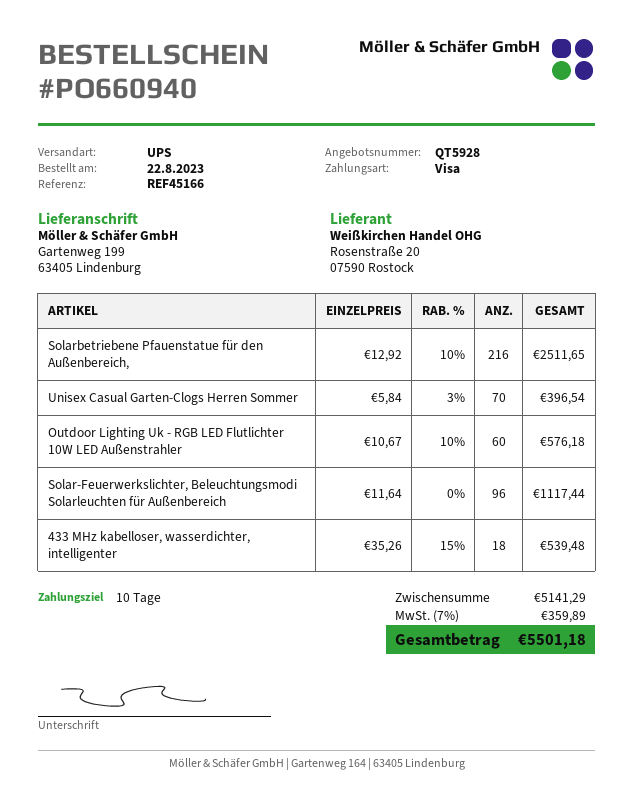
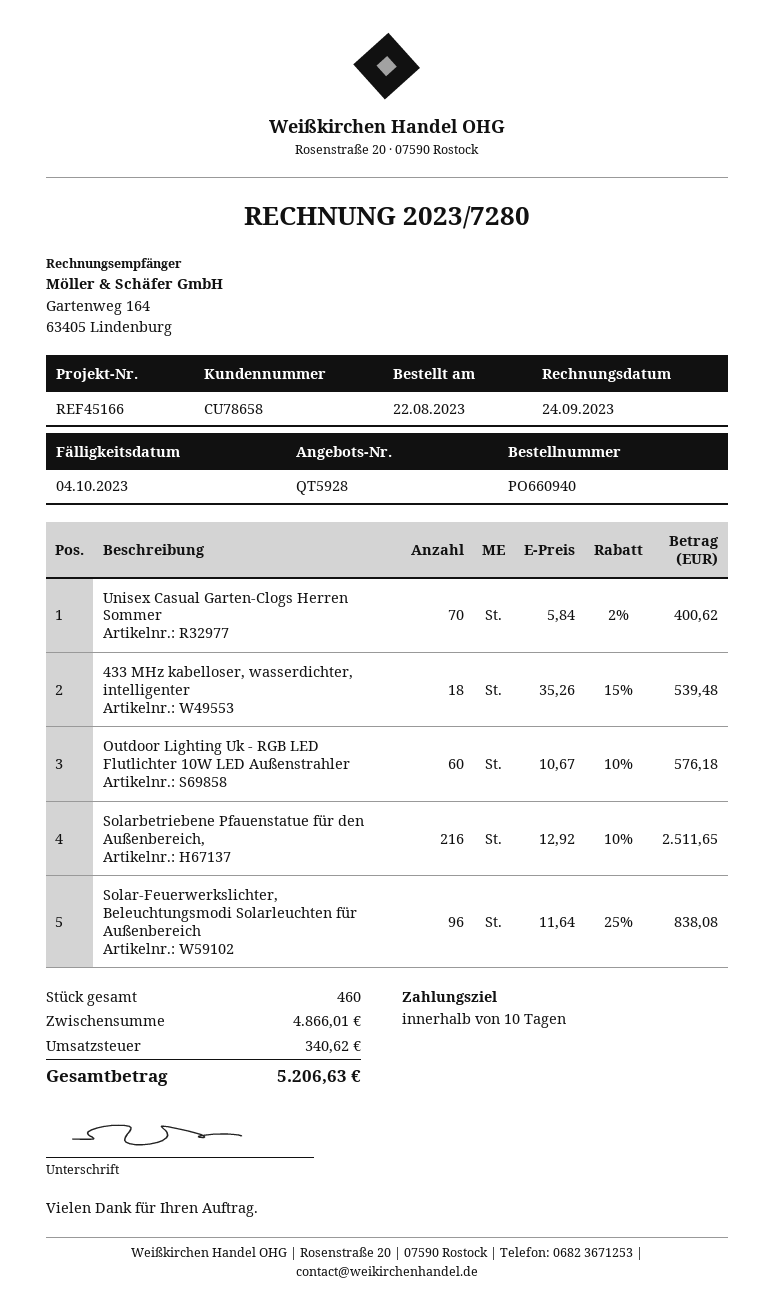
Unisex Casual Garten-Clogs Herren Sommer: 70 x 5.84 - 3% = 396.54 -> 70 x 5.84 - 2% = 400.62
Solar-Feuerwerkslichter, Beleuchtungsmodi Solarleuchten für Außenbereich: 96 x 11.64 = 1117.44 -> 96 x 11.64 - 25% = 838.08
subtotal: 5141.29 -> 4866.01
tax: 359.89 -> 340.62
total: 5501.18 -> 5206.63

